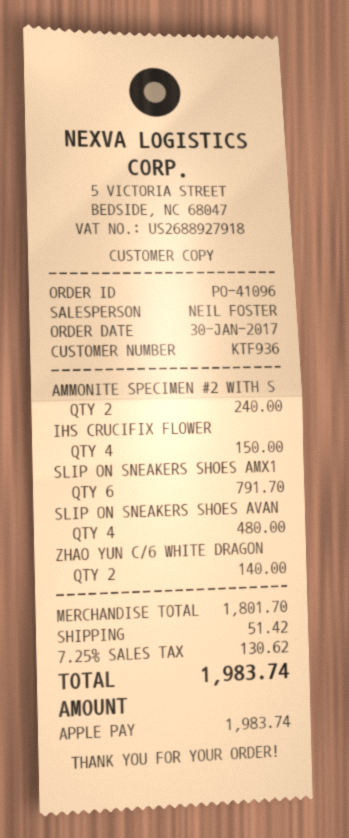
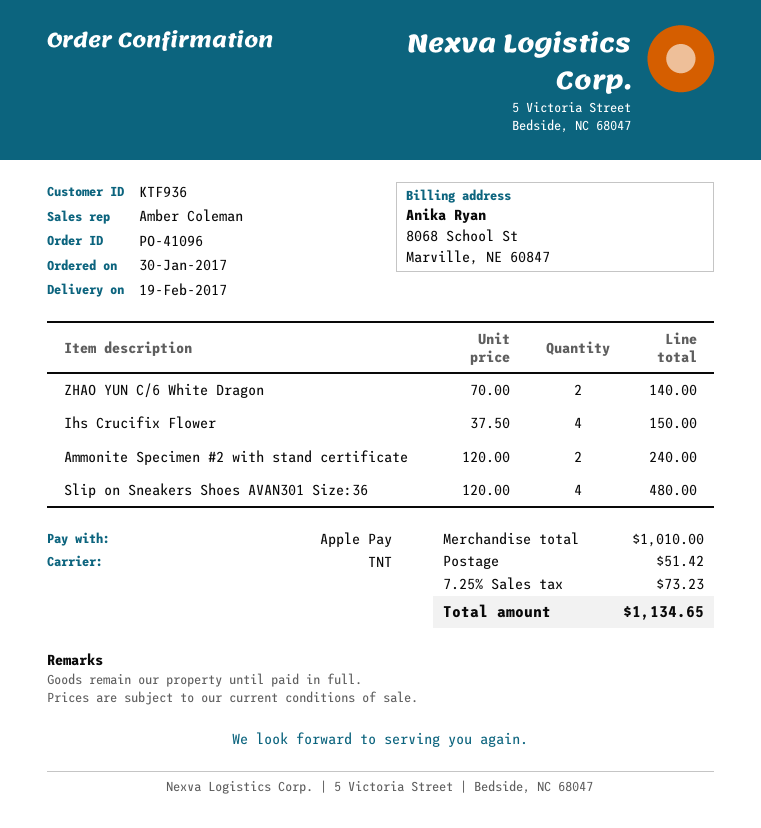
sales rep: NEIL FOSTER -> Amber Coleman
SLIP ON SNEAKERS SHOES AMX1: 6 for 791.70 -> none
subtotal: 1801.70 -> 1010.00
tax: 7.25% = 130.62 -> 7.25% = 73.23
total: 1983.74 -> 1134.65

